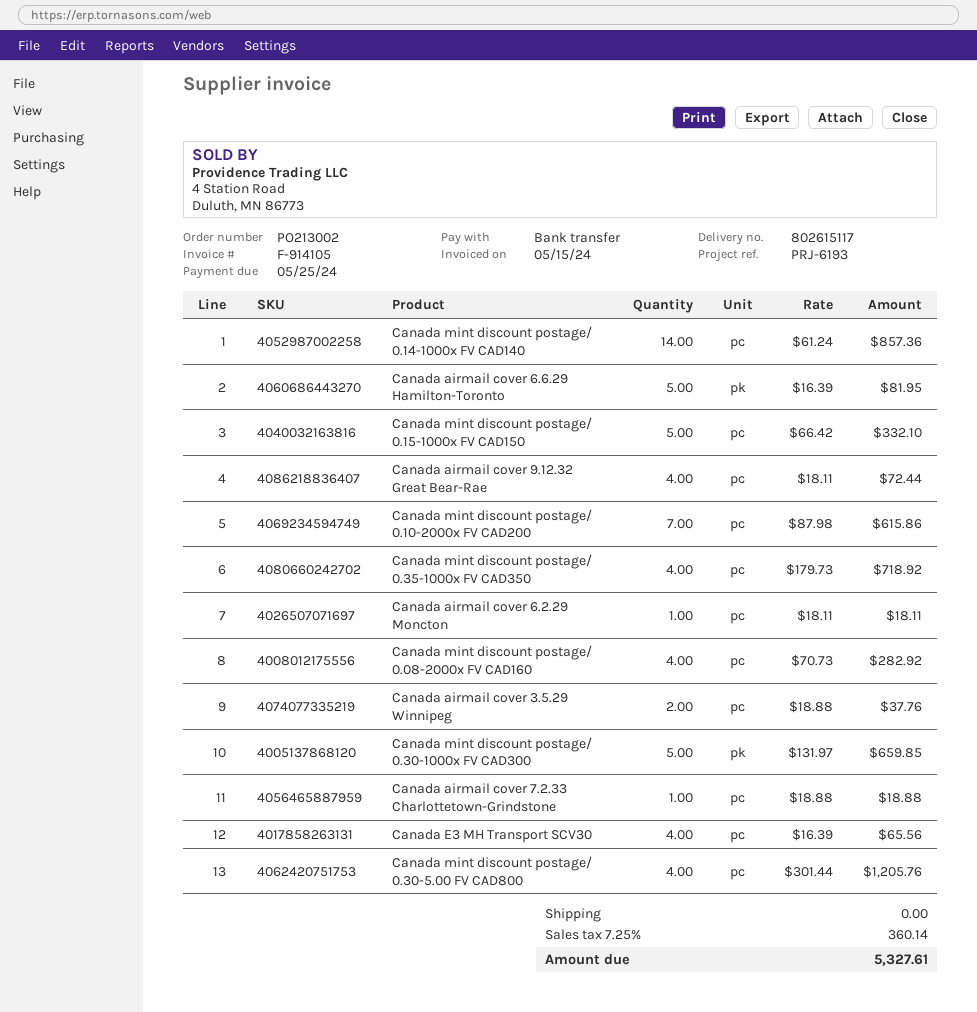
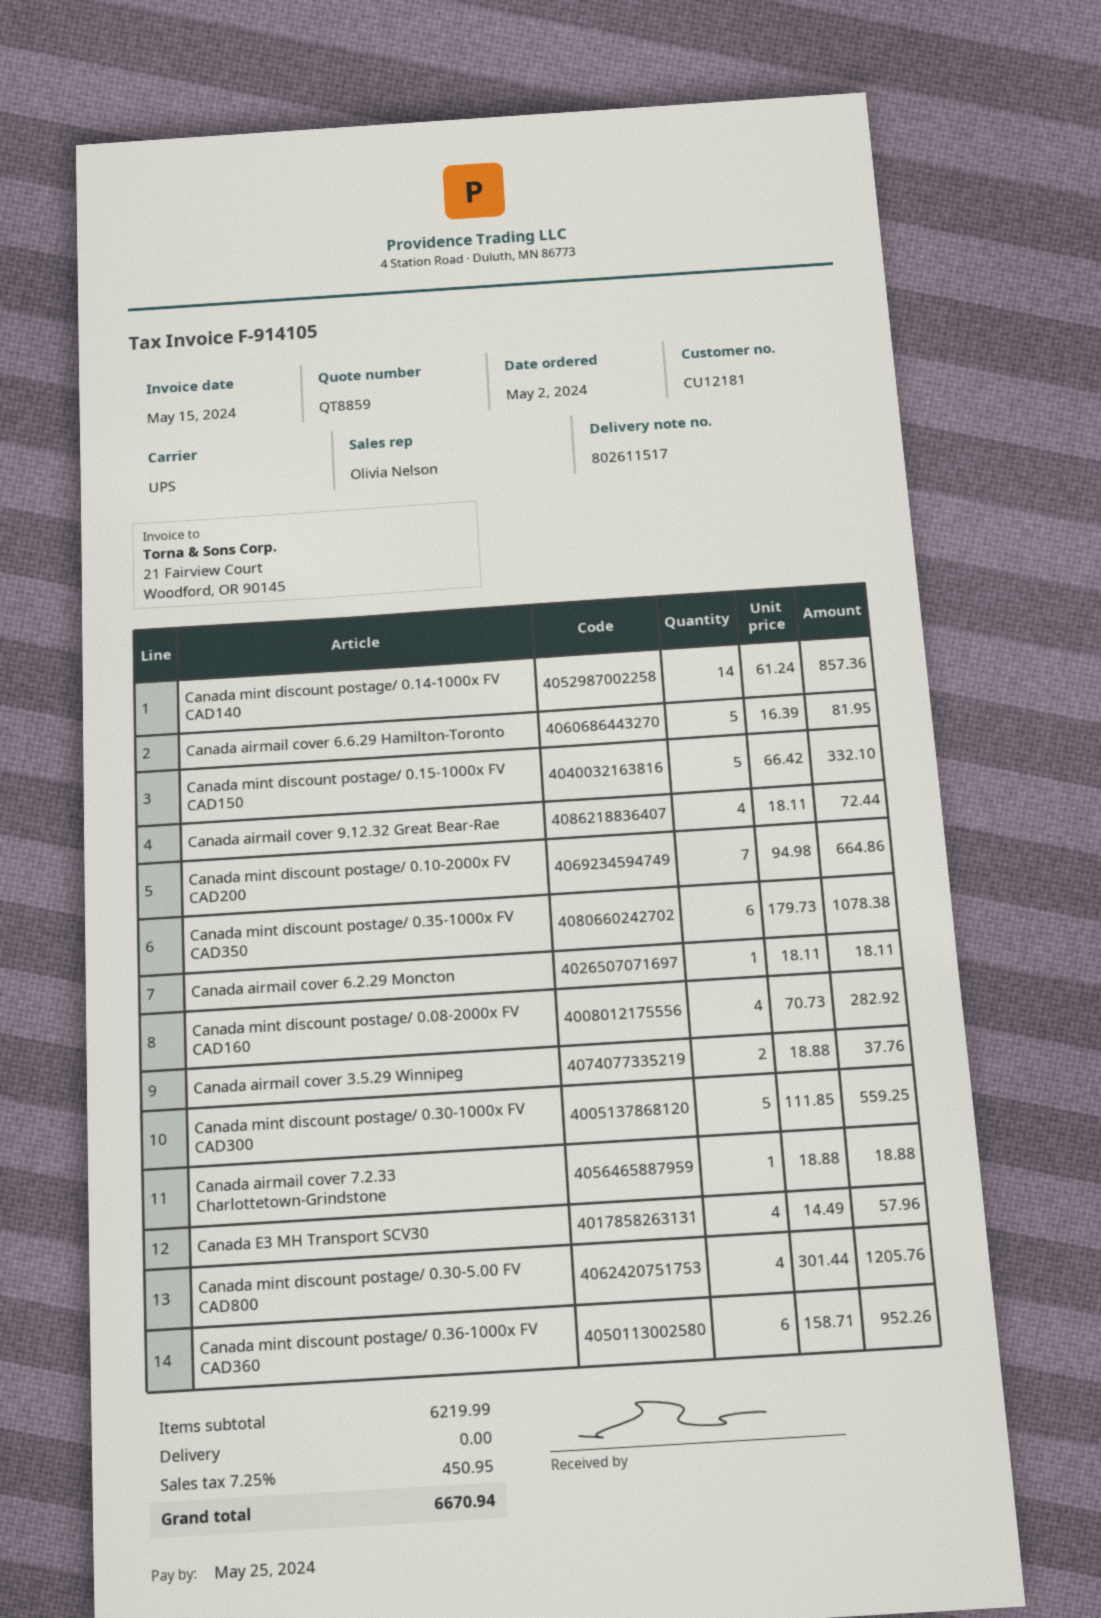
delivery note number: 802615117 -> 802611517
Canada mint discount postage/ 0.10-2000x FV CAD200: 7 x 87.98 = 615.86 -> 7 x 94.98 = 664.86
Canada mint discount postage/ 0.35-1000x FV CAD350: 4 x 179.73 = 718.92 -> 6 x 179.73 = 1078.38
Canada mint discount postage/ 0.30-1000x FV CAD300: 5 x 131.97 = 659.85 -> 5 x 111.85 = 559.25
Canada E3 MH Transport SCV30: 4 x 16.39 = 65.56 -> 4 x 14.49 = 57.96
Canada mint discount postage/ 0.36-1000x FV CAD360: none -> 6 x 158.71 = 952.26
tax: 7.25% = 360.14 -> 7.25% = 450.95
total: 5327.61 -> 6670.94

